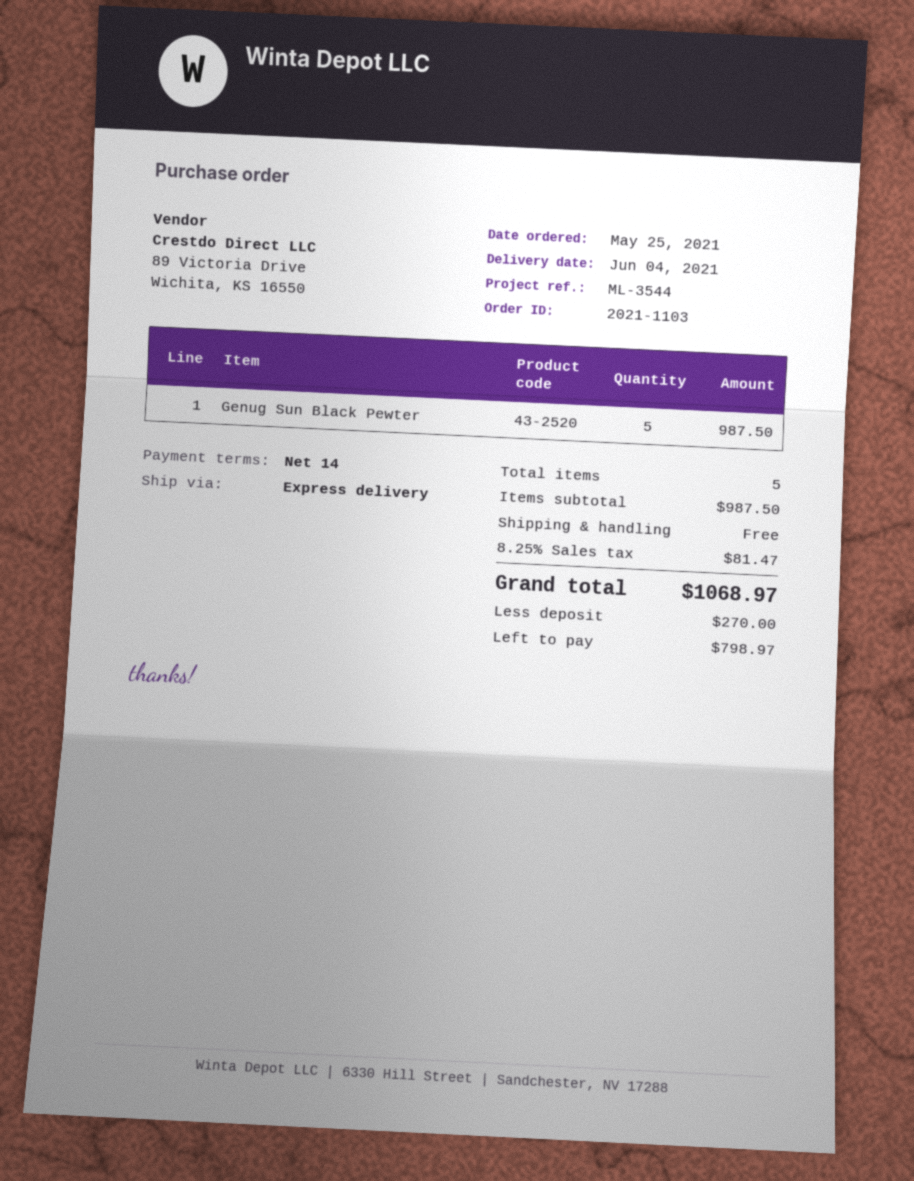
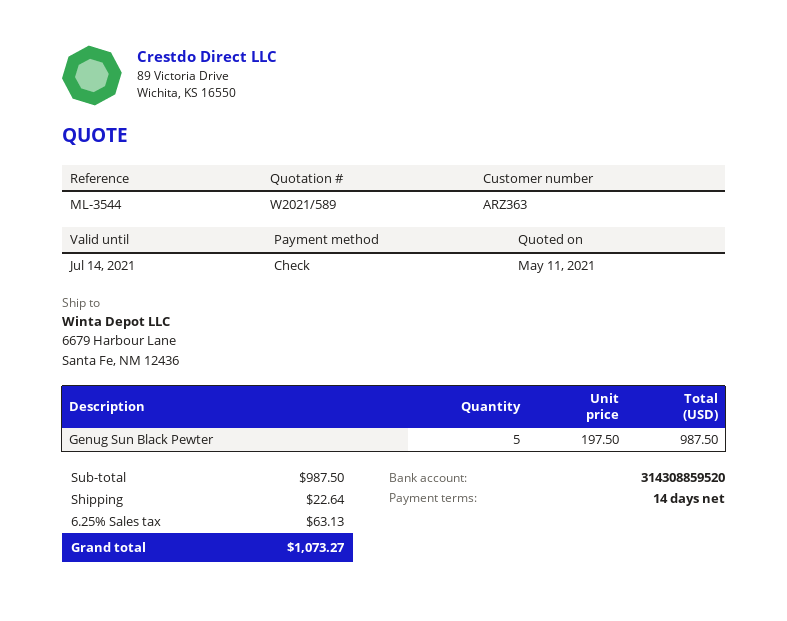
shipping: 0.00 -> 22.64
tax: 8.25% = 81.47 -> 6.25% = 63.13
total: 1068.97 -> 1073.27

